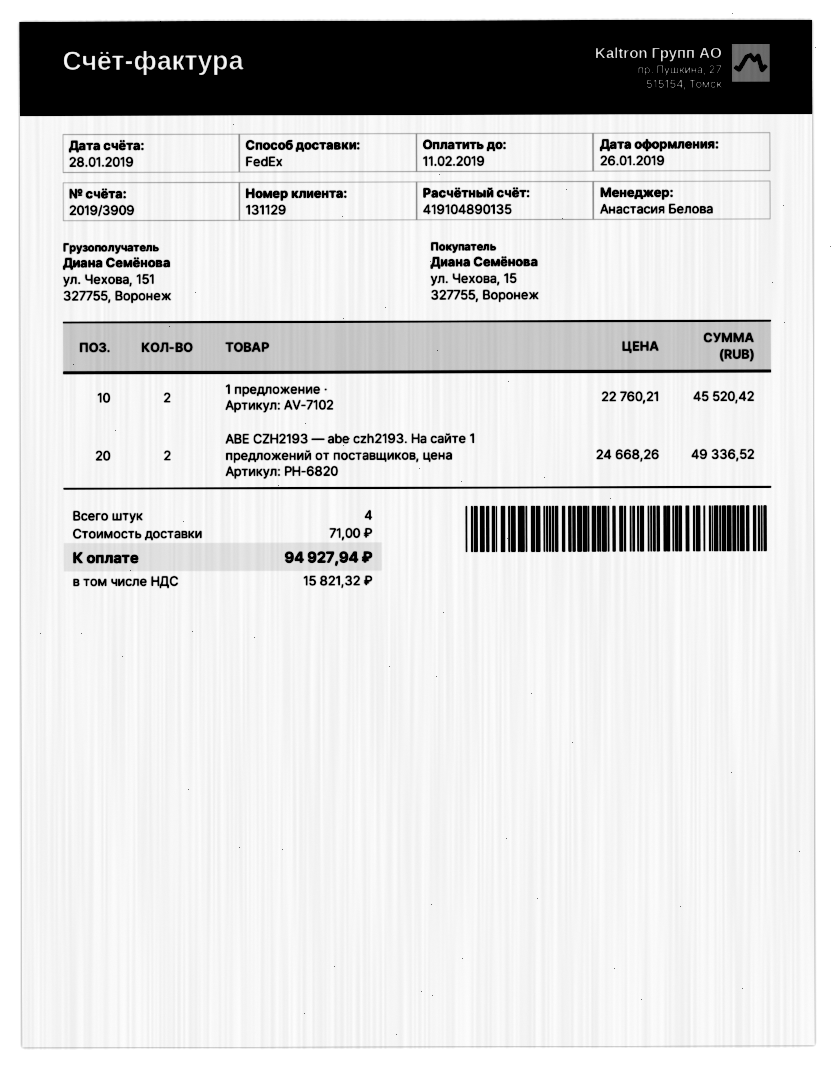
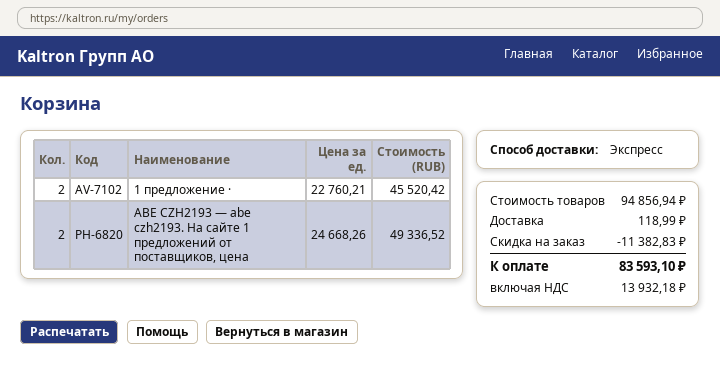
shipping method: FedEx -> express
discount: none -> 11382.83
shipping: 71.00 -> 118.99
tax: 15821.32 -> 13932.18
total: 94927.94 -> 83593.10

